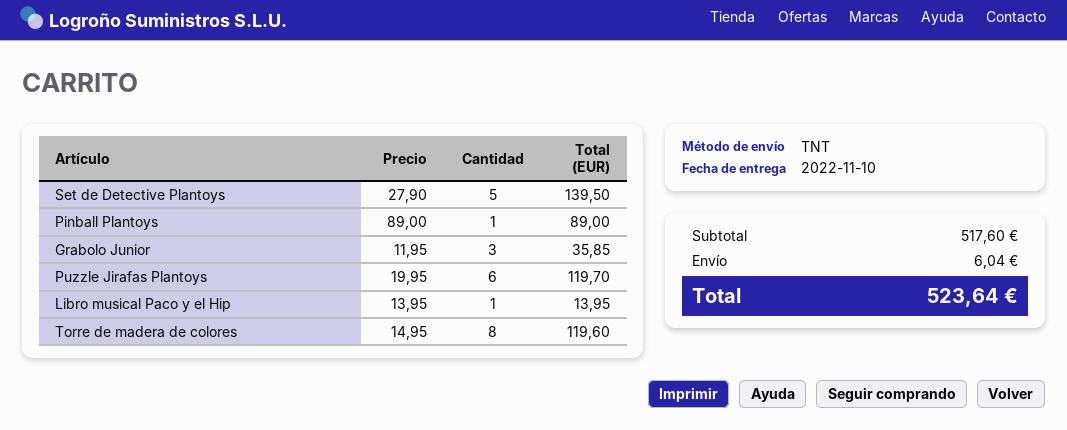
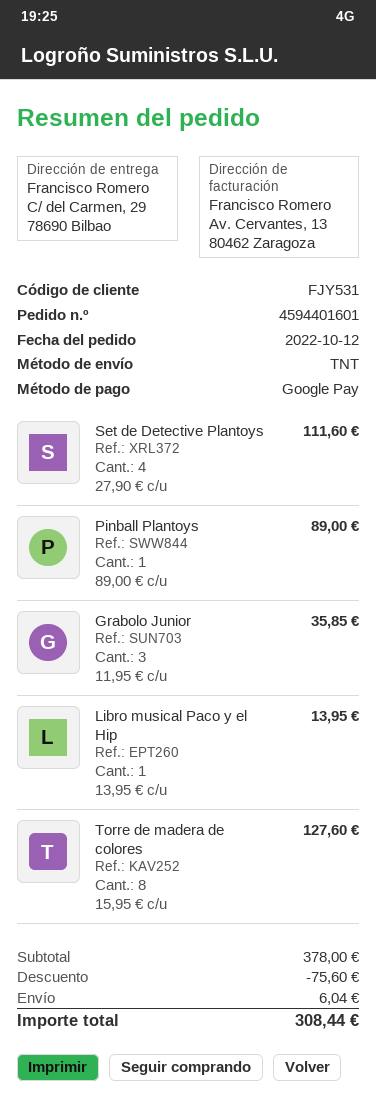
Set de Detective Plantoys: 5 x 27.90 = 139.50 -> 4 x 27.90 = 111.60
Puzzle Jirafas Plantoys: 6 x 19.95 = 119.70 -> none
Torre de madera de colores: 8 x 14.95 = 119.60 -> 8 x 15.95 = 127.60
subtotal: 517.60 -> 378.00
discount: none -> 75.60
total: 523.64 -> 308.44

